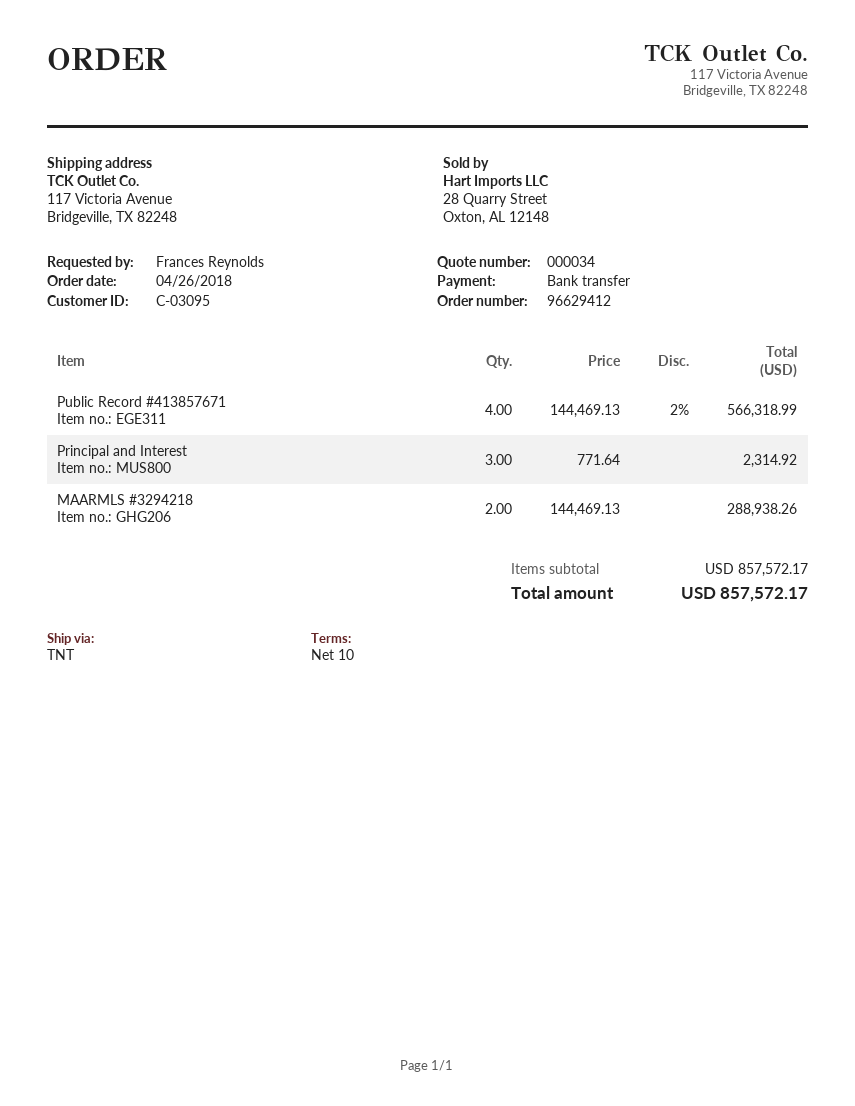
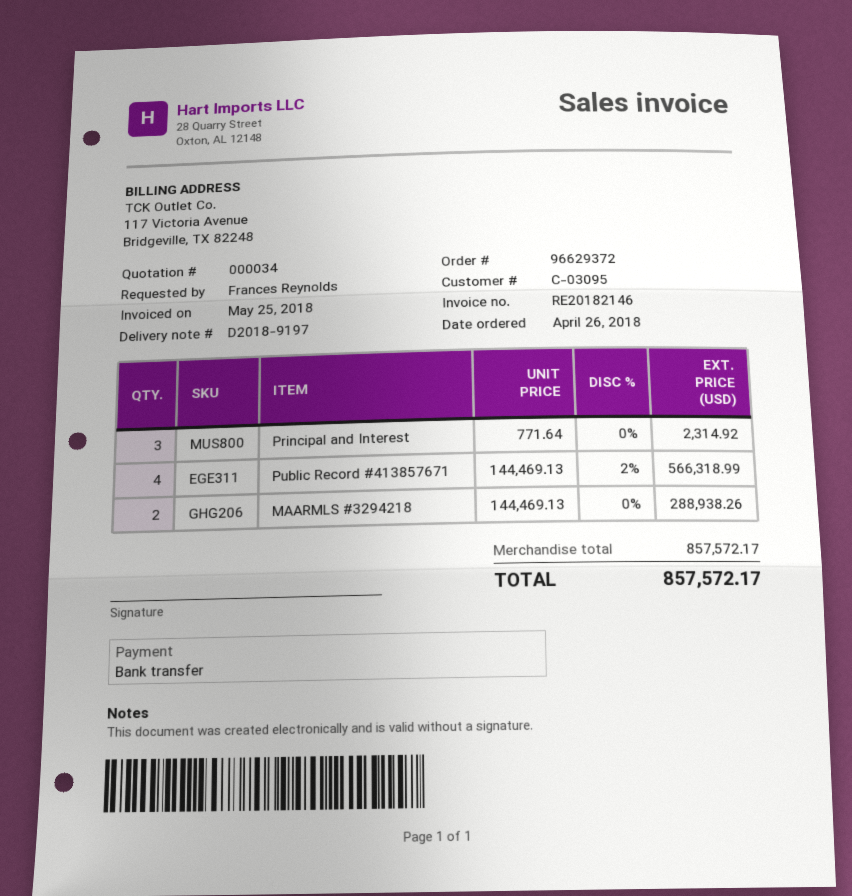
order number: 96629412 -> 96629372

